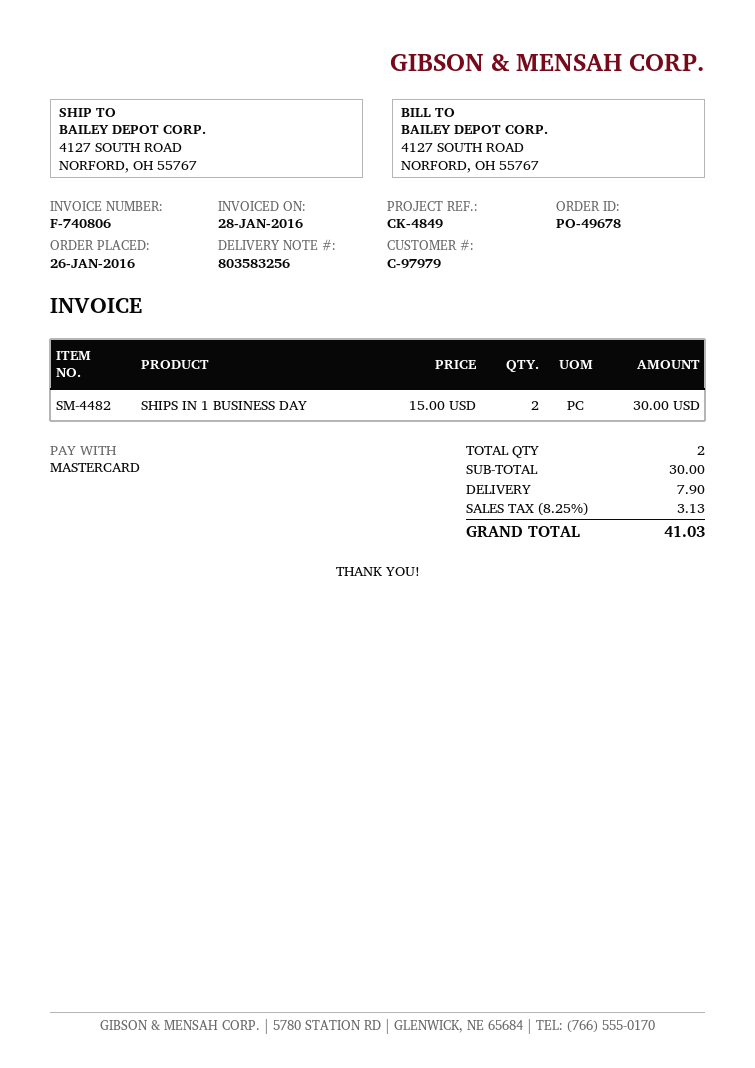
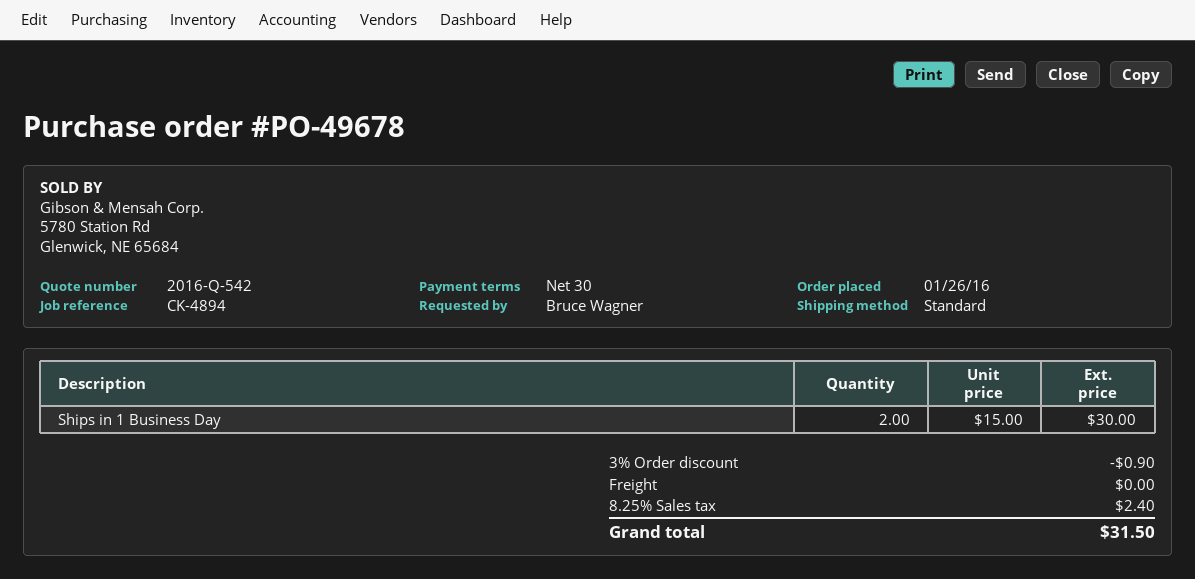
reference: CK-4849 -> CK-4894
discount: none -> 3% = 0.90
shipping: 7.90 -> 0.00
tax: 8.25% = 3.13 -> 8.25% = 2.40
total: 41.03 -> 31.50

